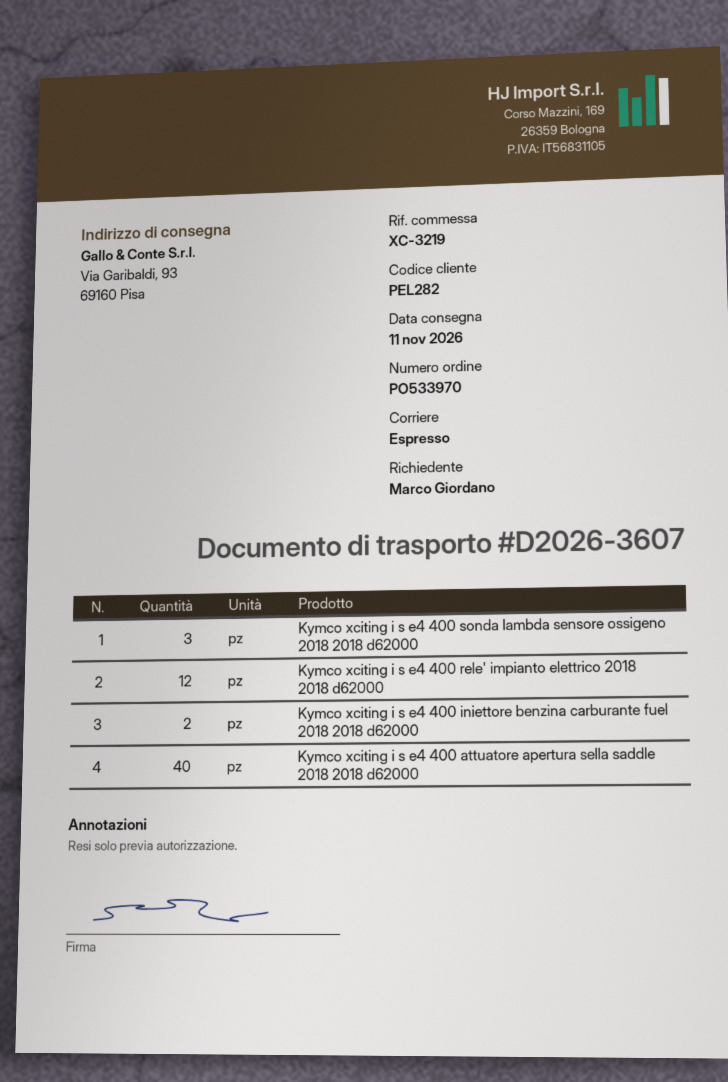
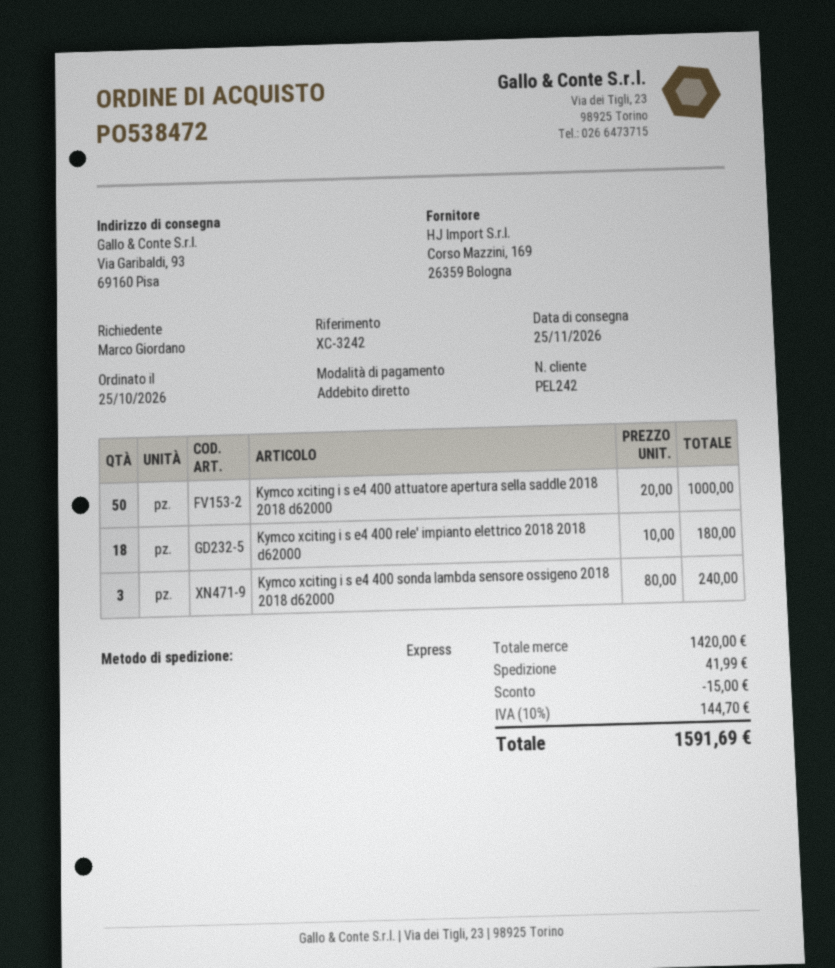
order number: PO533970 -> PO538472
delivery date: 2026-11-11 -> 2026-11-25
customer number: PEL282 -> PEL242
reference: XC-3219 -> XC-3242
Kymco xciting i s e4 400 rele' impianto elettrico 2018 2018 d62000: 12 -> 18
Kymco xciting i s e4 400 iniettore benzina carburante fuel 2018 2018 d62000: 2 -> none
Kymco xciting i s e4 400 attuatore apertura sella saddle 2018 2018 d62000: 40 -> 50

